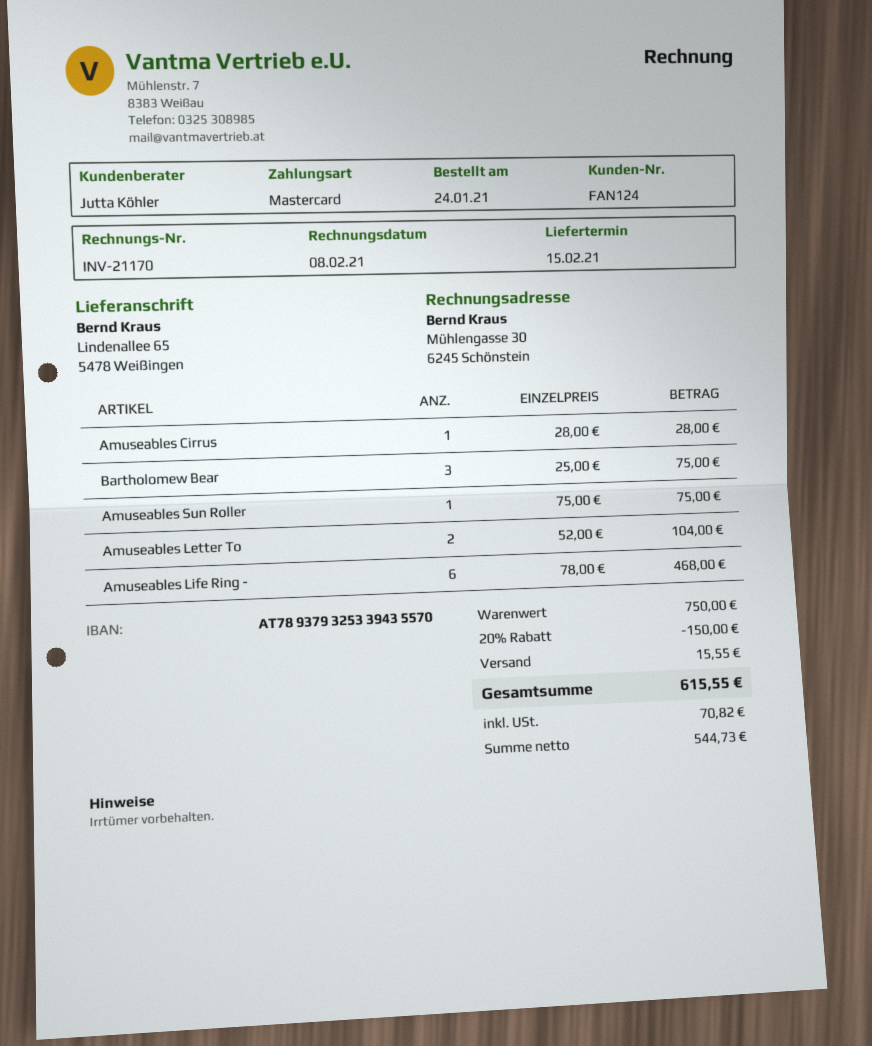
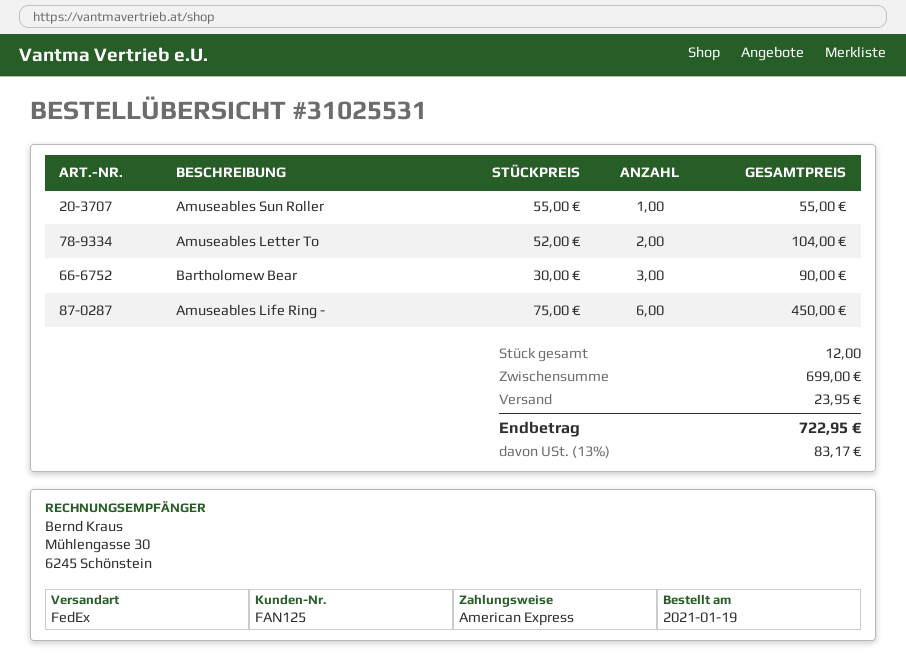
order date: 2021-01-24 -> 2021-01-19
customer number: FAN124 -> FAN125
payment method: Mastercard -> American Express
Amuseables Cirrus: 1 x 28.00 = 28.00 -> none
Bartholomew Bear: 3 x 25.00 = 75.00 -> 3 x 30.00 = 90.00
Amuseables Sun Roller: 1 x 75.00 = 75.00 -> 1 x 55.00 = 55.00
Amuseables Life Ring -: 6 x 78.00 = 468.00 -> 6 x 75.00 = 450.00
subtotal: 750.00 -> 699.00
discount: 20% = 150.00 -> none
shipping: 15.55 -> 23.95
tax: 70.82 -> 83.17
total: 615.55 -> 722.95

